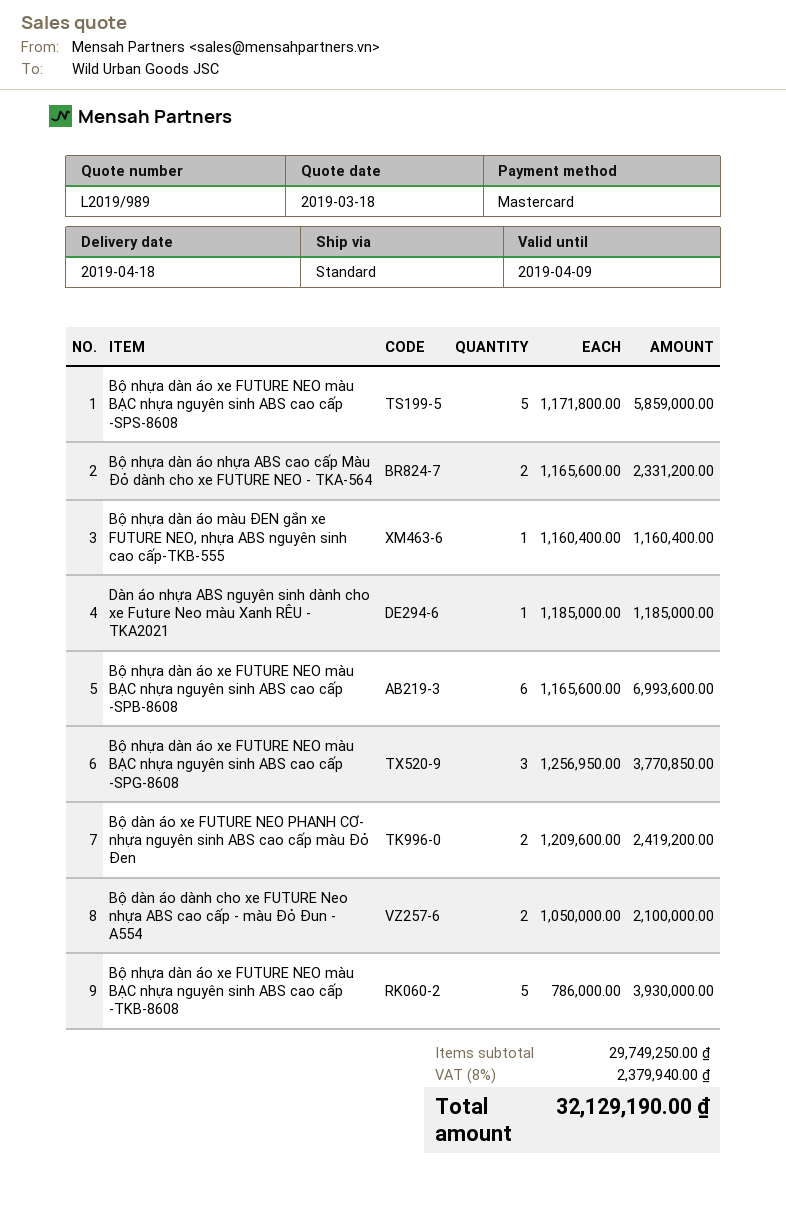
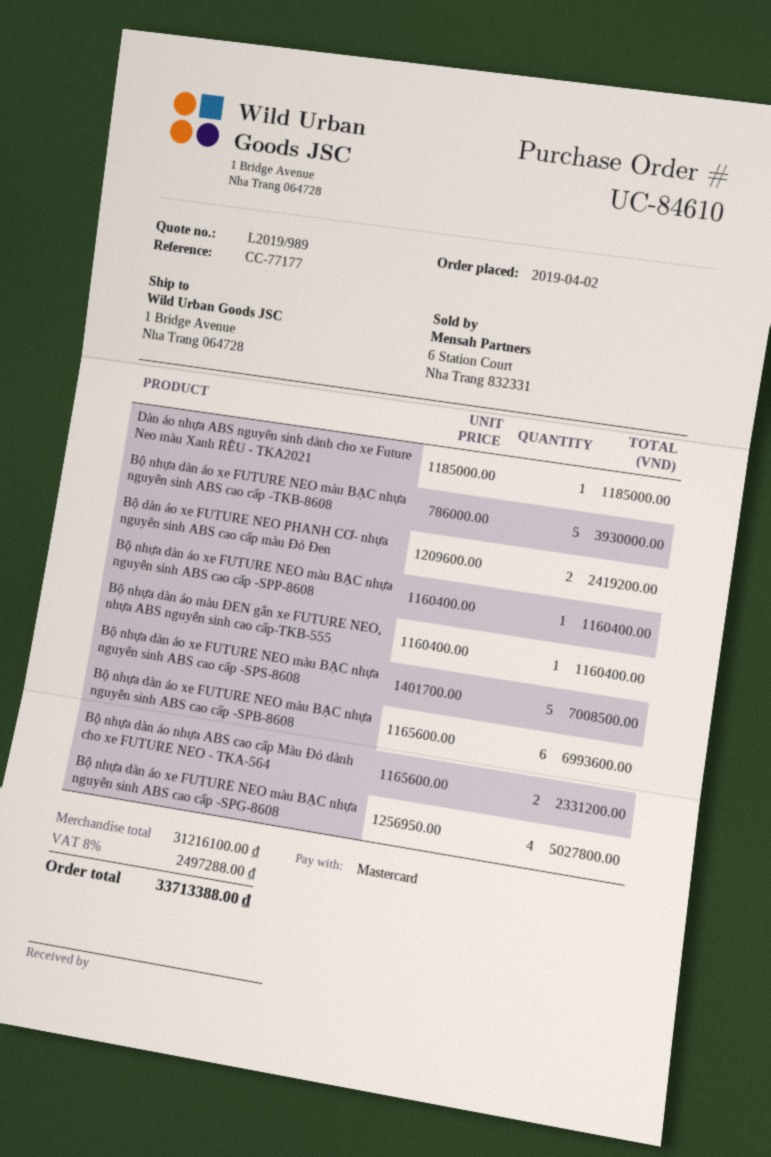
Bộ nhựa dàn áo xe FUTURE NEO màu BẠC nhựa nguyên sinh ABS cao cấp -SPS-8608: 5 x 1171800.00 = 5859000.00 -> 5 x 1401700.00 = 7008500.00
Bộ nhựa dàn áo xe FUTURE NEO màu BẠC nhựa nguyên sinh ABS cao cấp -SPG-8608: 3 x 1256950.00 = 3770850.00 -> 4 x 1256950.00 = 5027800.00
Bộ dàn áo dành cho xe FUTURE Neo nhựa ABS cao cấp - màu Đỏ Đun - A554: 2 x 1050000.00 = 2100000.00 -> none
Bộ nhựa dàn áo xe FUTURE NEO màu BẠC nhựa nguyên sinh ABS cao cấp -SPP-8608: none -> 1 x 1160400.00 = 1160400.00
subtotal: 29749250.00 -> 31216100.00
tax: 8% = 2379940.00 -> 8% = 2497288.00
total: 32129190.00 -> 33713388.00

